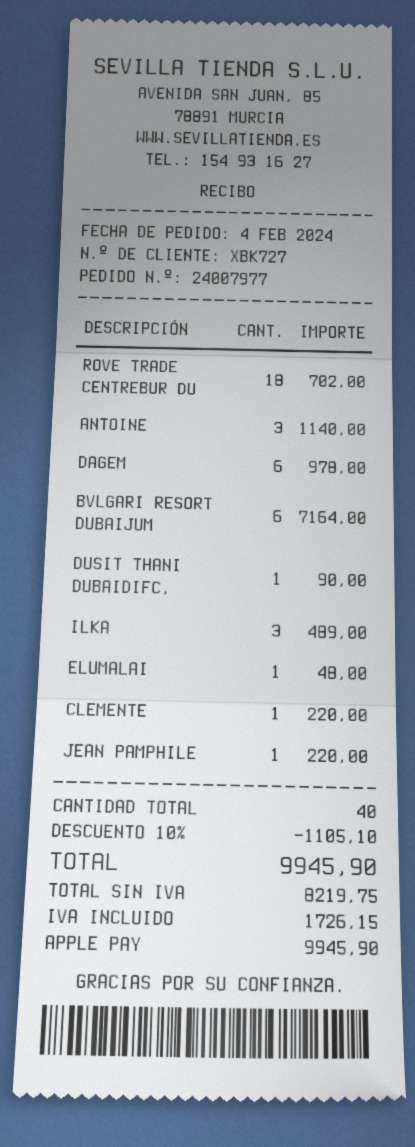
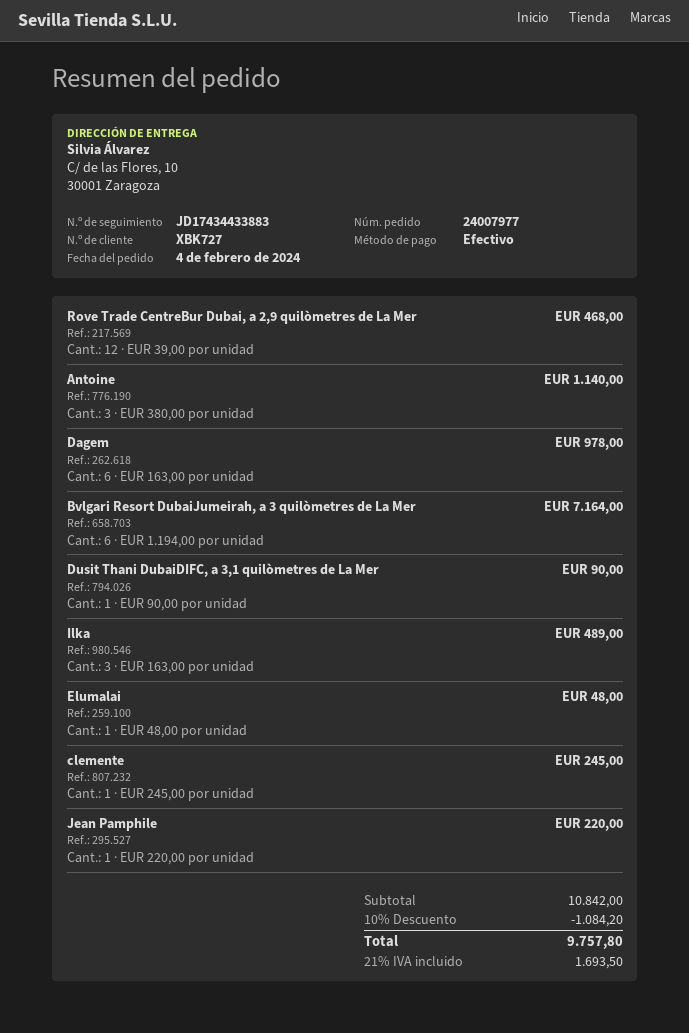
payment method: Apple Pay -> cash
ROVE TRADE CENTREBUR DU: 18 for 702.00 -> 12 for 468.00
CLEMENTE: 1 for 220.00 -> 1 for 245.00
discount: 10% = 1105.10 -> 10% = 1084.20
tax: 1726.15 -> 1693.50
total: 9945.90 -> 9757.80

